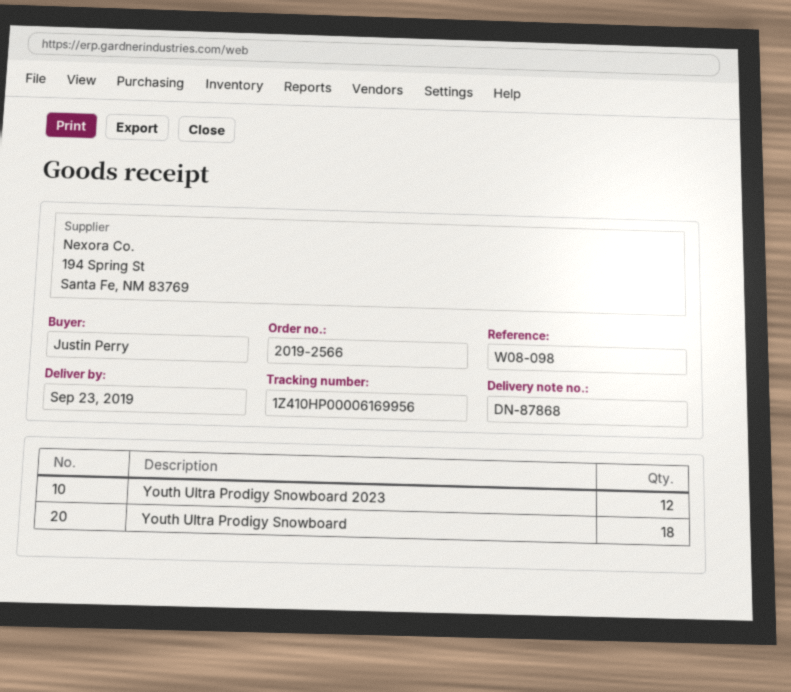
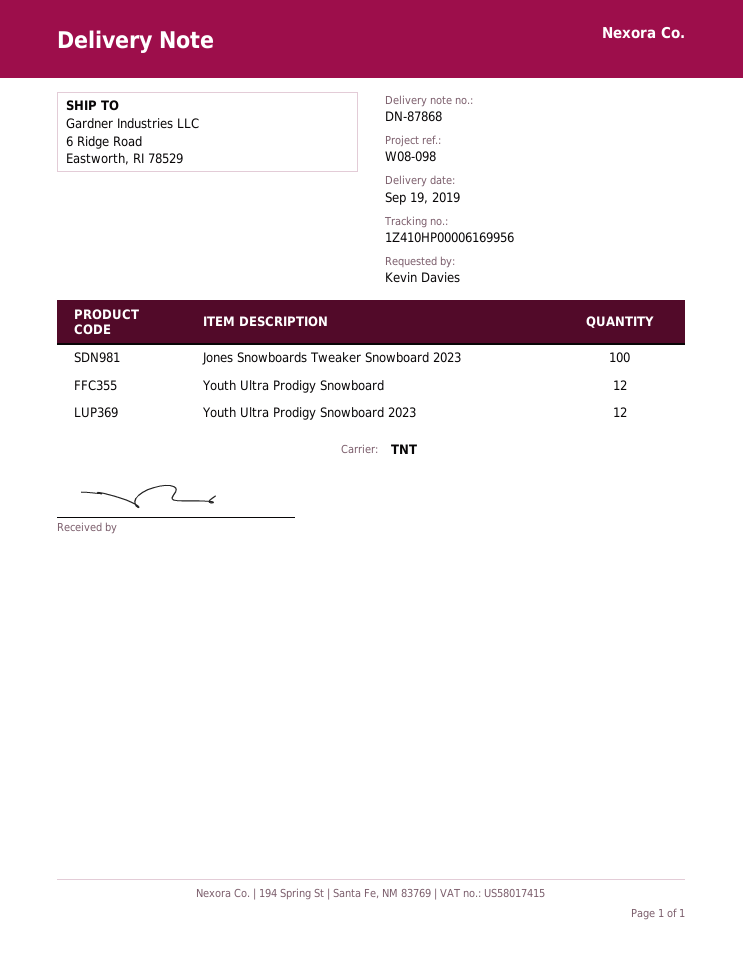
delivery date: 2019-09-23 -> 2019-09-19
ordered by: Justin Perry -> Kevin Davies
Youth Ultra Prodigy Snowboard: 18 -> 12
Jones Snowboards Tweaker Snowboard 2023: none -> 100

